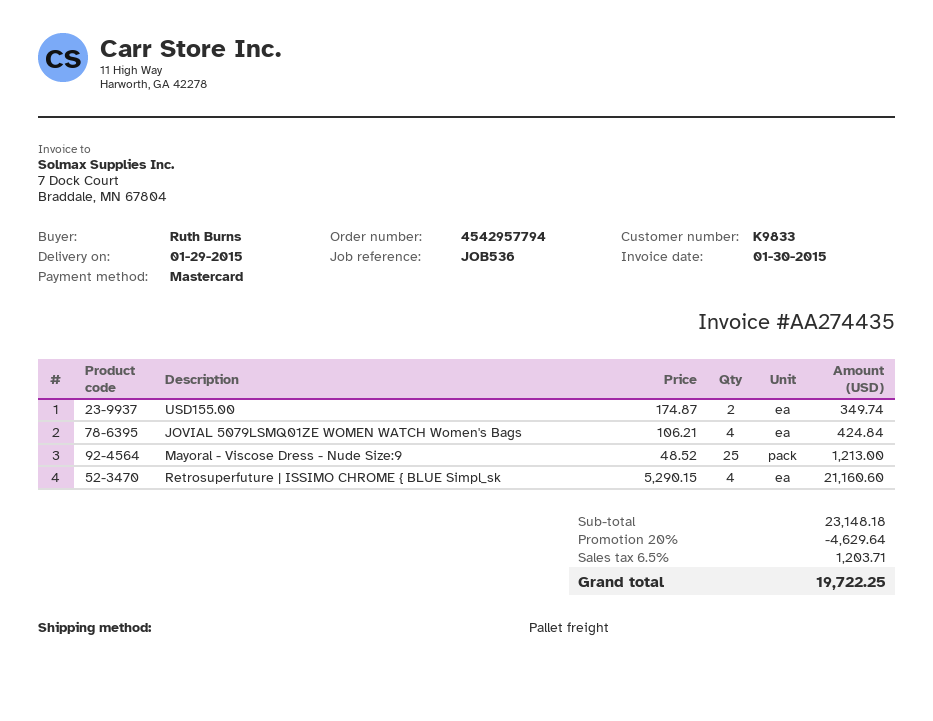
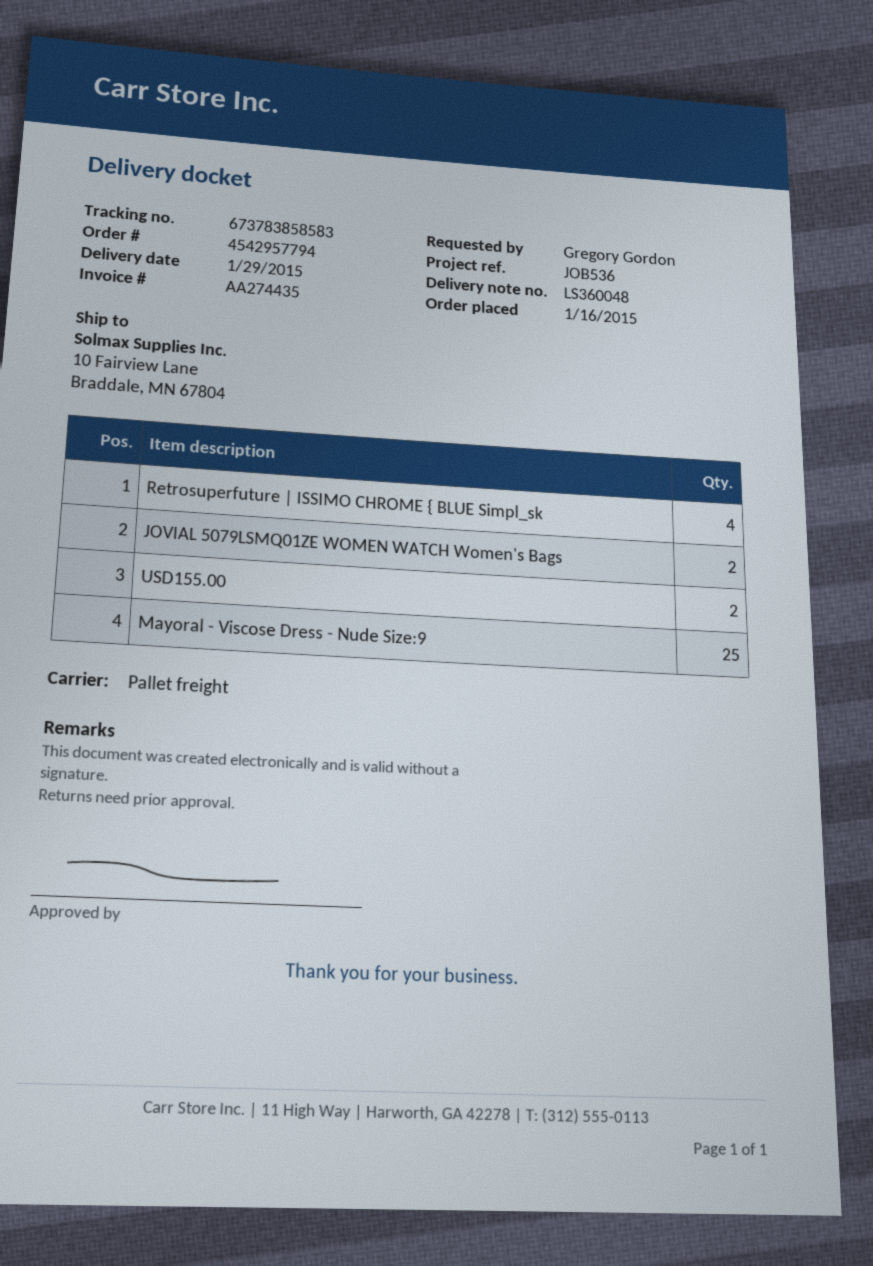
ordered by: Ruth Burns -> Gregory Gordon
JOVIAL 5079LSMQ01ZE WOMEN WATCH Women's Bags: 4 -> 2

